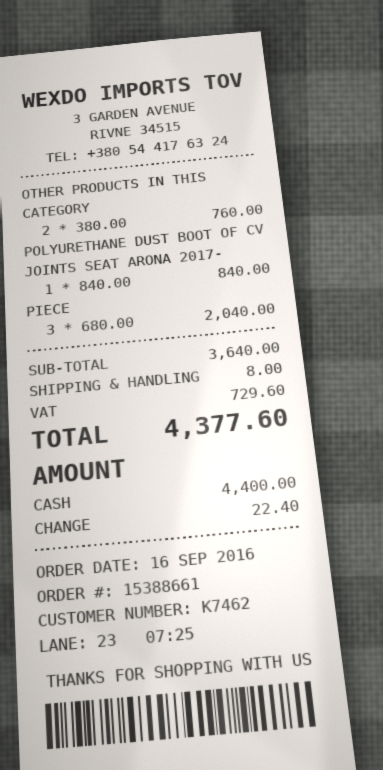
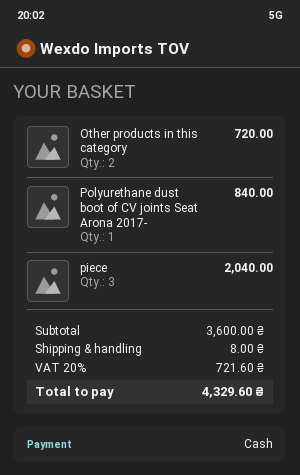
OTHER PRODUCTS IN THIS CATEGORY: 2 for 760.00 -> 2 for 720.00
subtotal: 3640.00 -> 3600.00
tax: 729.60 -> 721.60
total: 4377.60 -> 4329.60

